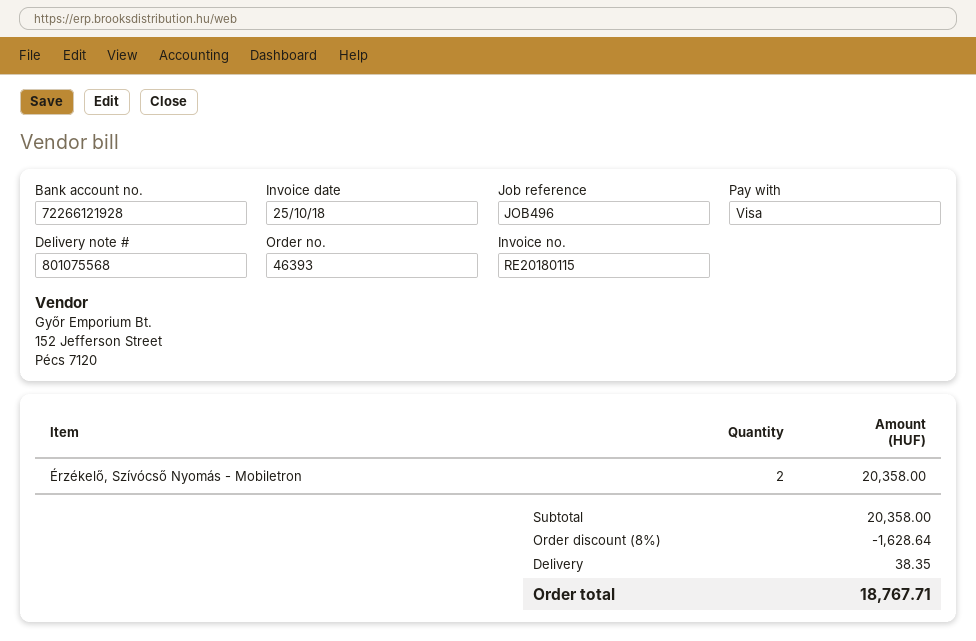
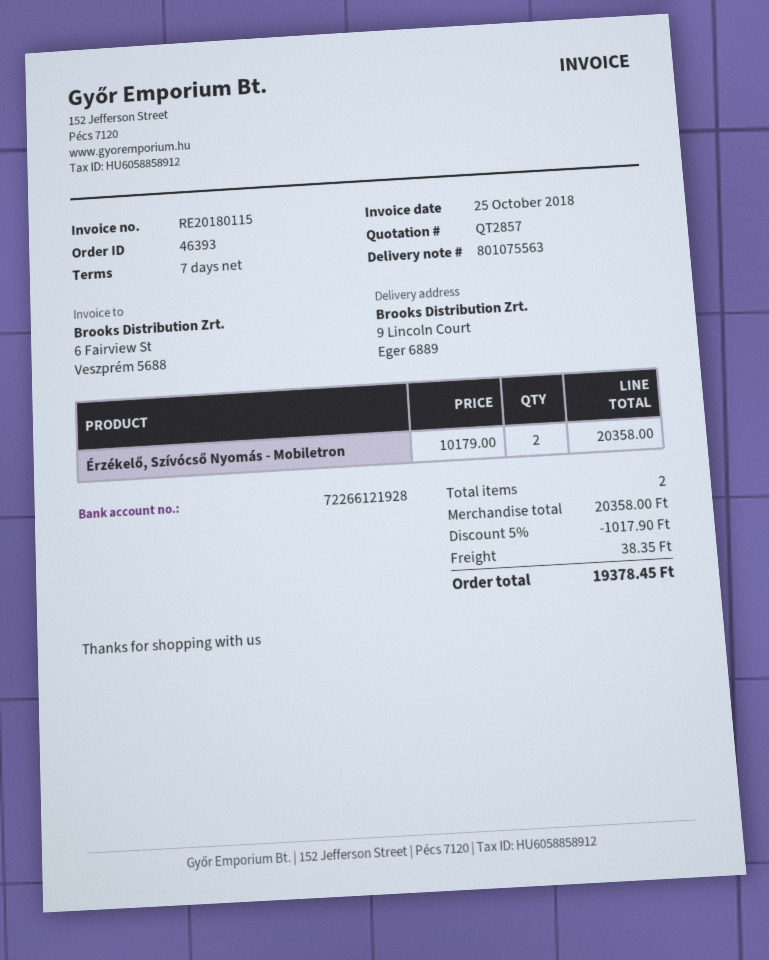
delivery note number: 801075568 -> 801075563
discount: 8% = 1628.64 -> 5% = 1017.90
total: 18767.71 -> 19378.45

